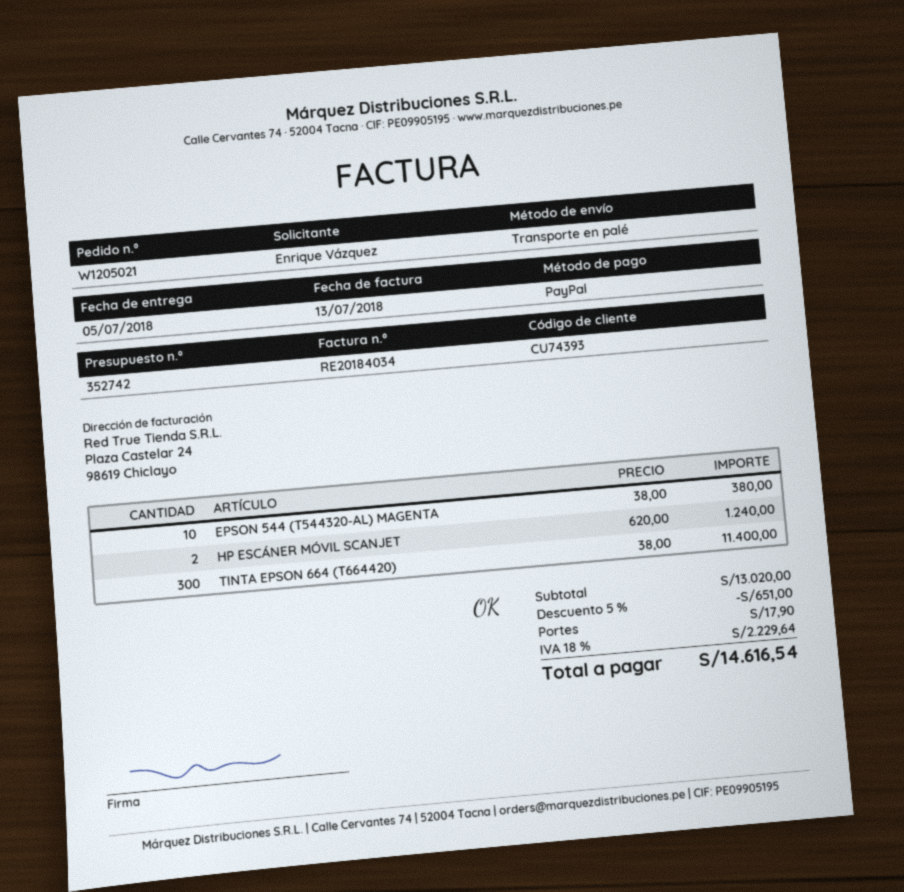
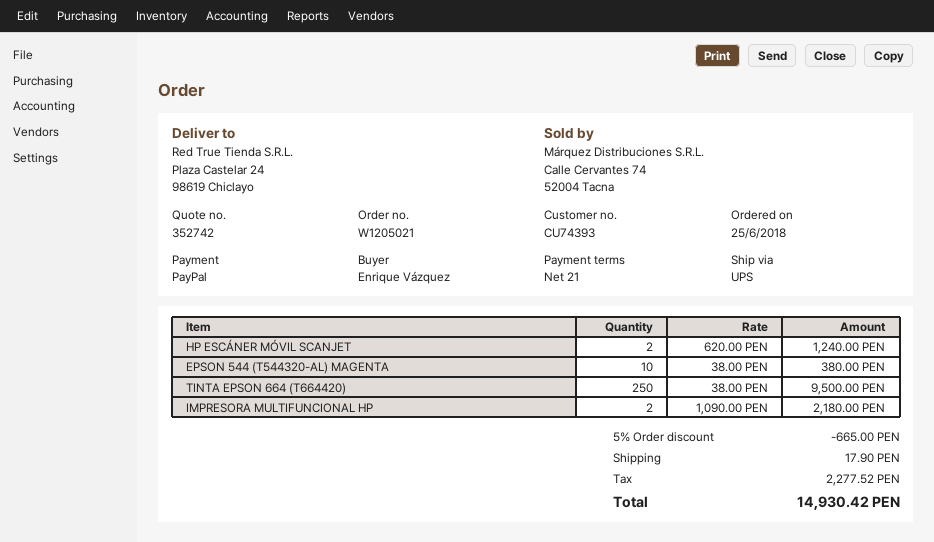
shipping method: pallet freight -> UPS
TINTA EPSON 664 (T664420): 300 x 38.00 = 11400.00 -> 250 x 38.00 = 9500.00
IMPRESORA MULTIFUNCIONAL HP: none -> 2 x 1090.00 = 2180.00
discount: 5% = 651.00 -> 5% = 665.00
tax: 2229.64 -> 2277.52
total: 14616.54 -> 14930.42

